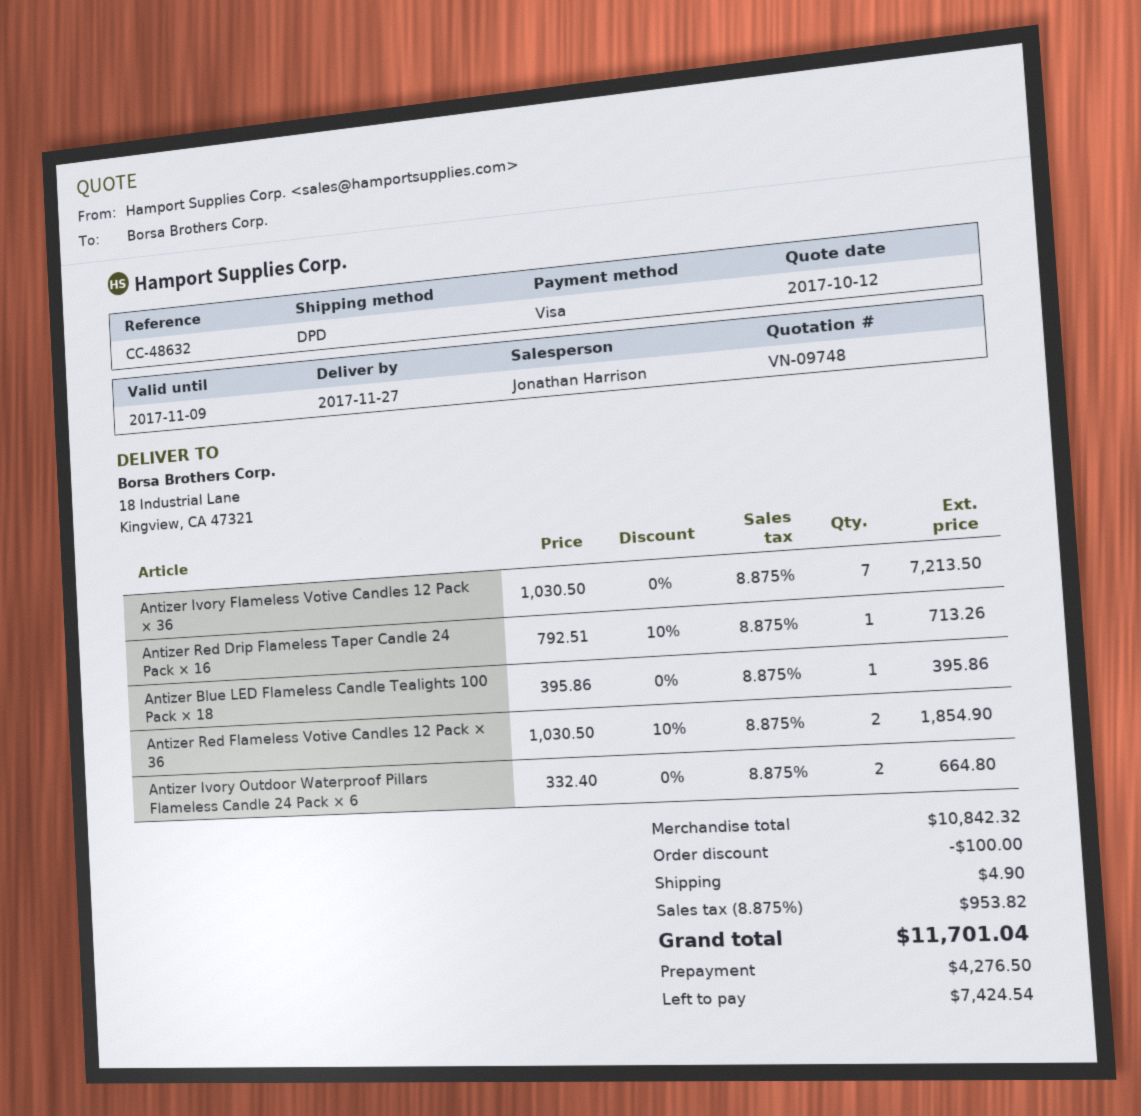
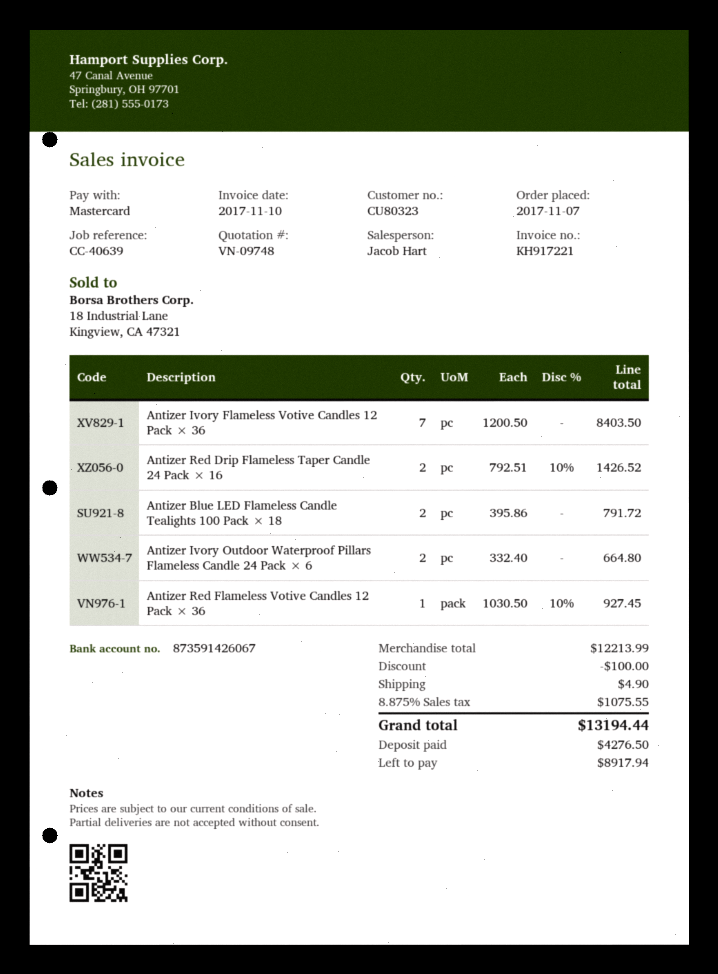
reference: CC-48632 -> CC-40639
sales rep: Jonathan Harrison -> Jacob Hart
payment method: Visa -> Mastercard
Antizer Ivory Flameless Votive Candles 12 Pack × 36: 7 x 1030.50 = 7213.50 -> 7 x 1200.50 = 8403.50
Antizer Red Drip Flameless Taper Candle 24 Pack × 16: 1 x 792.51 - 10% = 713.26 -> 2 x 792.51 - 10% = 1426.52
Antizer Blue LED Flameless Candle Tealights 100 Pack × 18: 1 x 395.86 = 395.86 -> 2 x 395.86 = 791.72
Antizer Red Flameless Votive Candles 12 Pack × 36: 2 x 1030.50 - 10% = 1854.90 -> 1 x 1030.50 - 10% = 927.45
subtotal: 10842.32 -> 12213.99
tax: 8.875% = 953.82 -> 8.875% = 1075.55
total: 11701.04 -> 13194.44
balance: 7424.54 -> 8917.94

